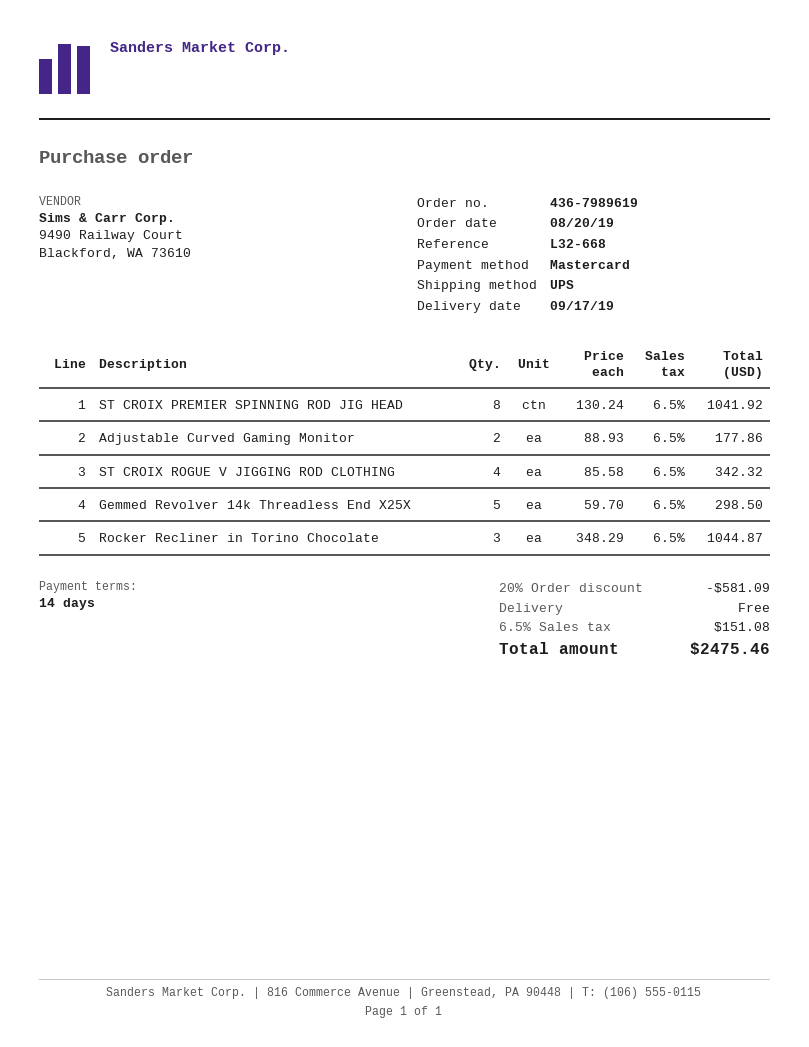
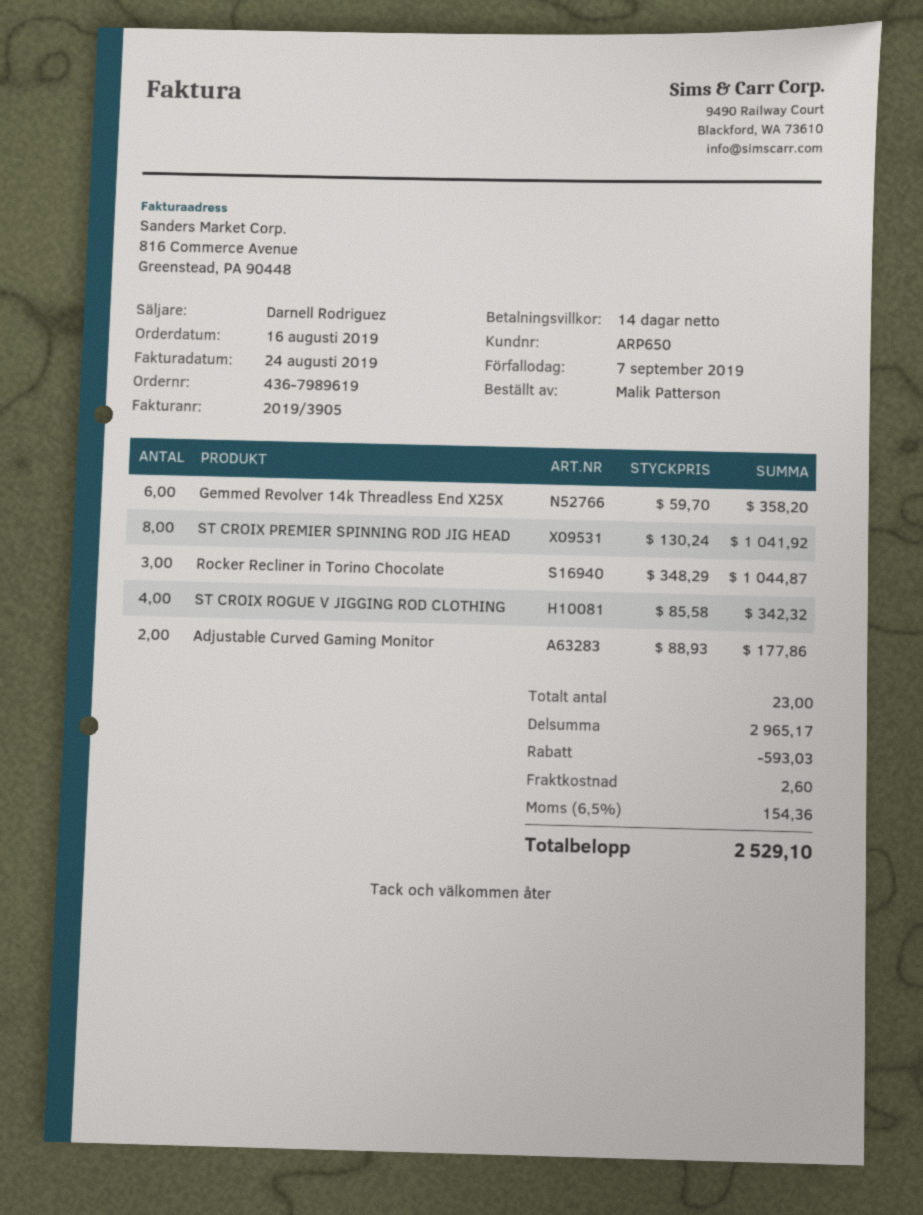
order date: 2019-08-20 -> 2019-08-16
Gemmed Revolver 14k Threadless End X25X: 5 x 59.70 = 298.50 -> 6 x 59.70 = 358.20
discount: 581.09 -> 593.03
shipping: 0.00 -> 2.60
tax: 6.5% = 151.08 -> 6.5% = 154.36
total: 2475.46 -> 2529.10

